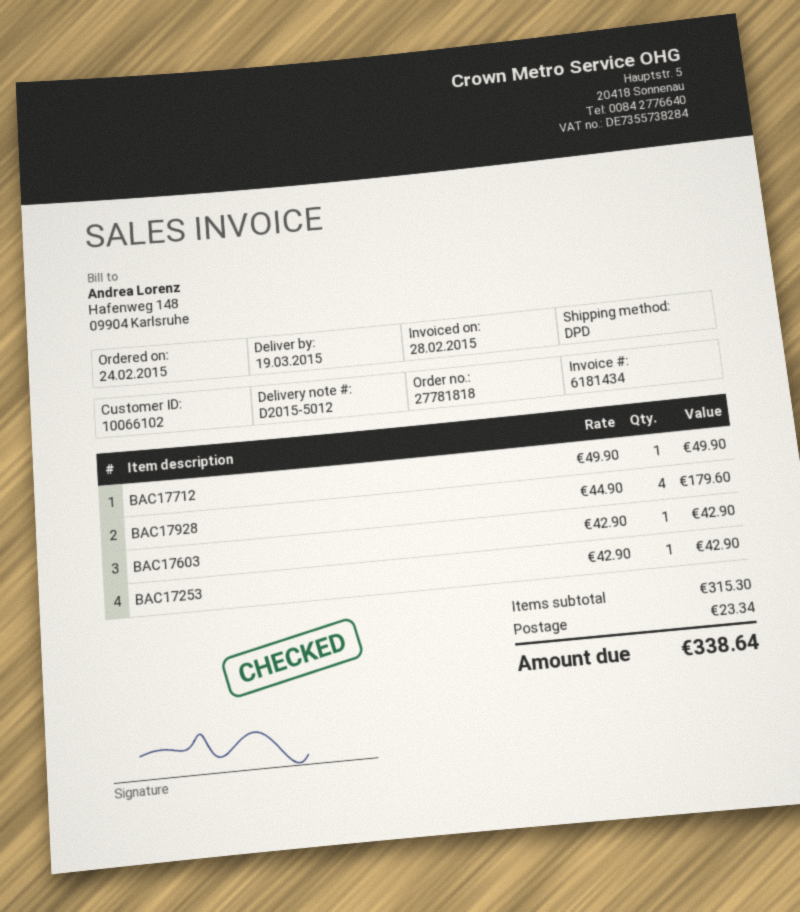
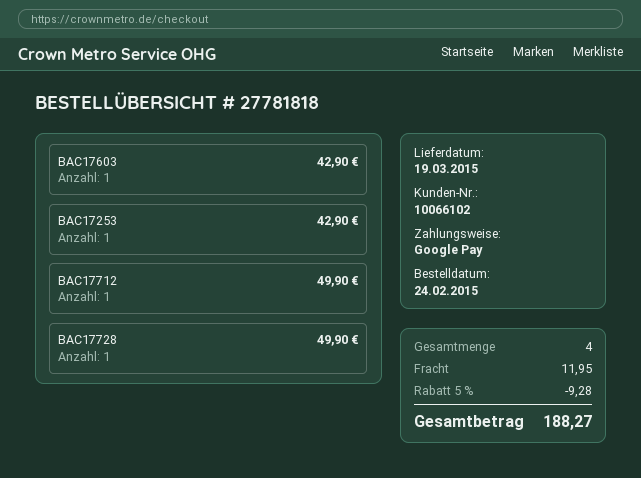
BAC17928: 4 for 179.60 -> none
BAC17728: none -> 1 for 49.90
discount: none -> 5% = 9.28
shipping: 23.34 -> 11.95
total: 338.64 -> 188.27

